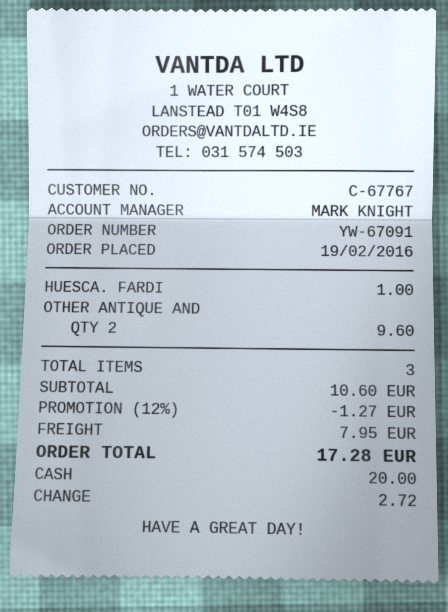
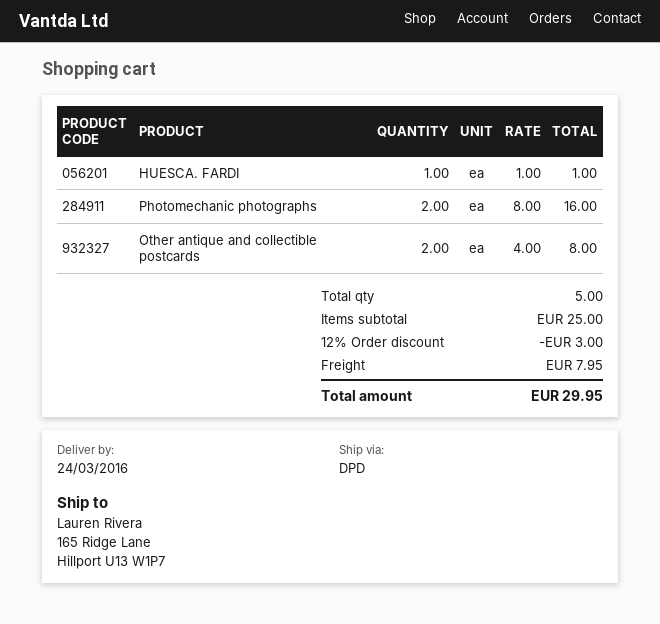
OTHER ANTIQUE AND: 2 for 9.60 -> 2 for 8.00
Photomechanic photographs: none -> 2 for 16.00
total quantity: 3 -> 5
subtotal: 10.60 -> 25.00
discount: 12% = 1.27 -> 12% = 3.00
total: 17.28 -> 29.95

